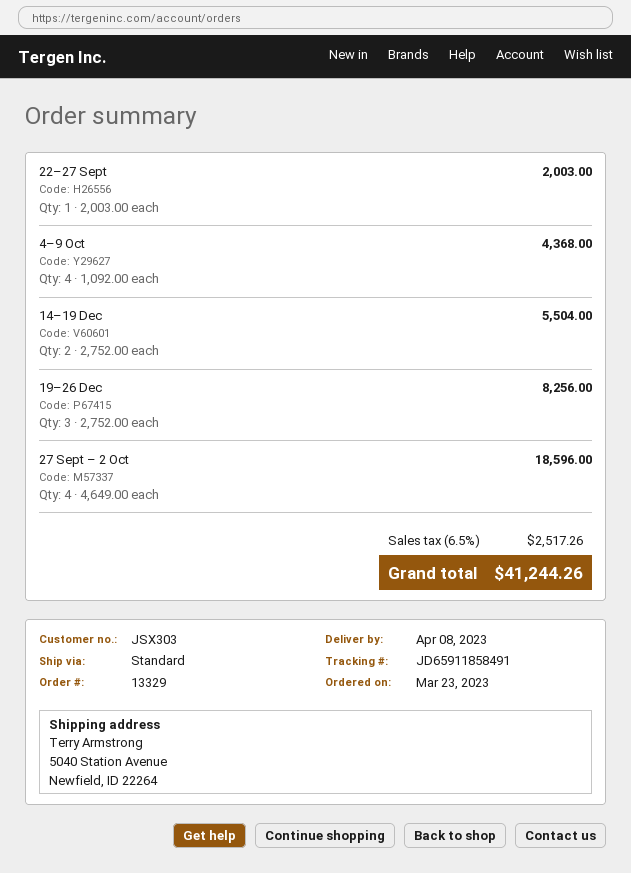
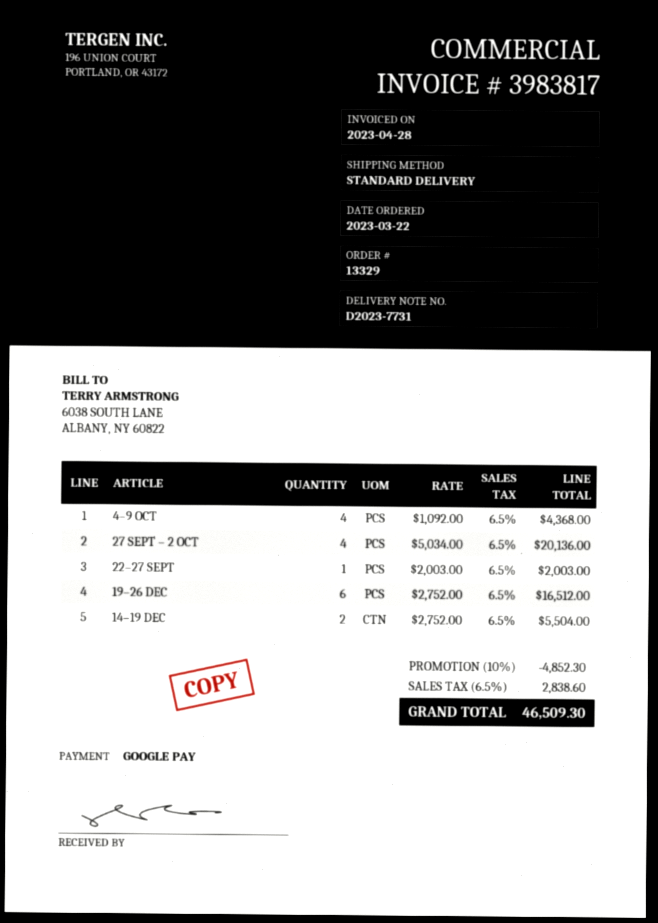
order date: 2023-03-23 -> 2023-03-22
19–26 Dec: 3 x 2752.00 = 8256.00 -> 6 x 2752.00 = 16512.00
27 Sept – 2 Oct: 4 x 4649.00 = 18596.00 -> 4 x 5034.00 = 20136.00
discount: none -> 10% = 4852.30
tax: 6.5% = 2517.26 -> 6.5% = 2838.60
total: 41244.26 -> 46509.30

